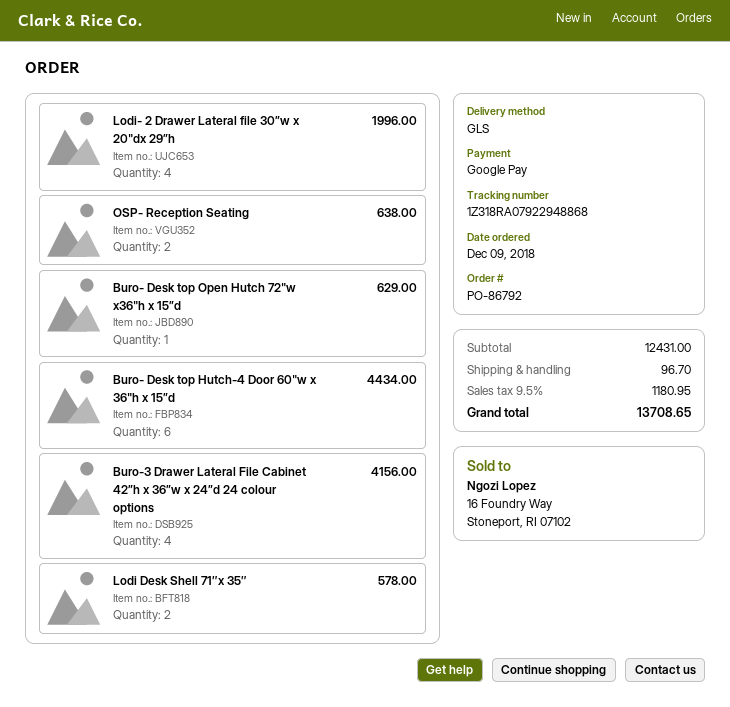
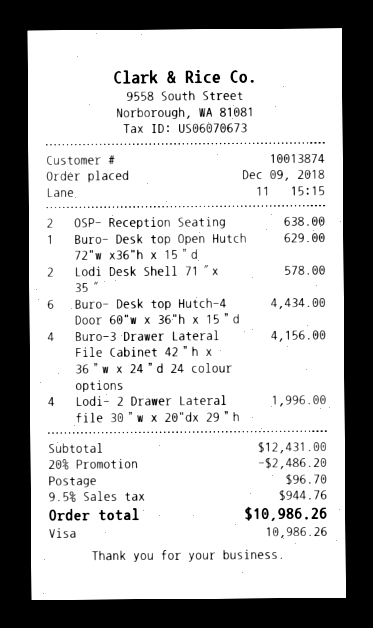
payment method: Google Pay -> Visa
discount: none -> 20% = 2486.20
tax: 9.5% = 1180.95 -> 9.5% = 944.76
total: 13708.65 -> 10986.26

